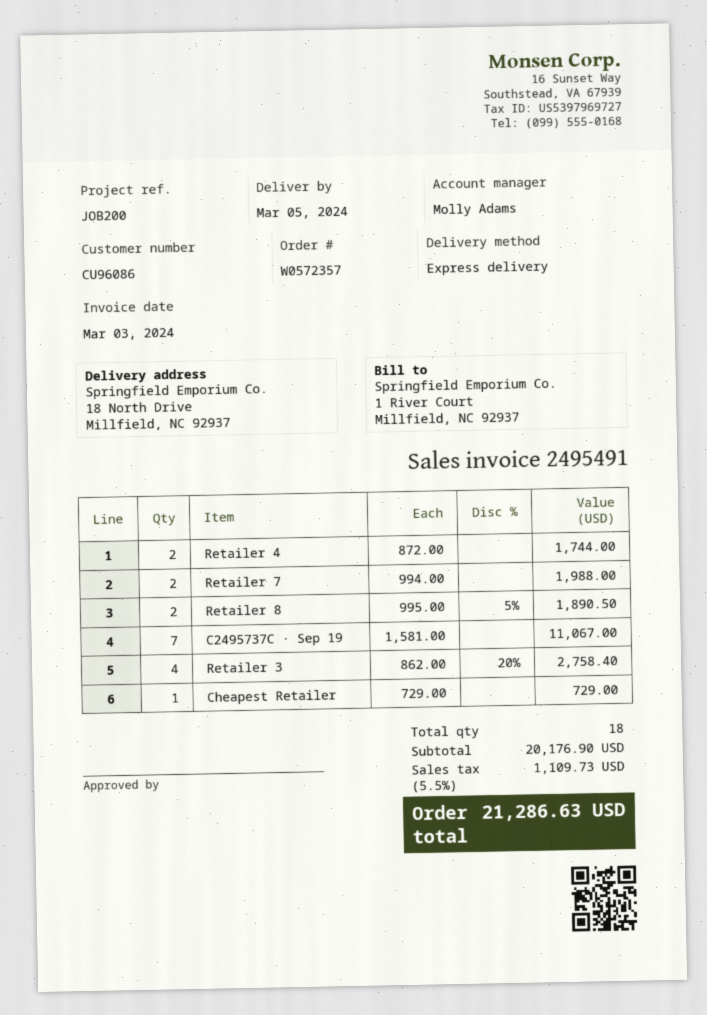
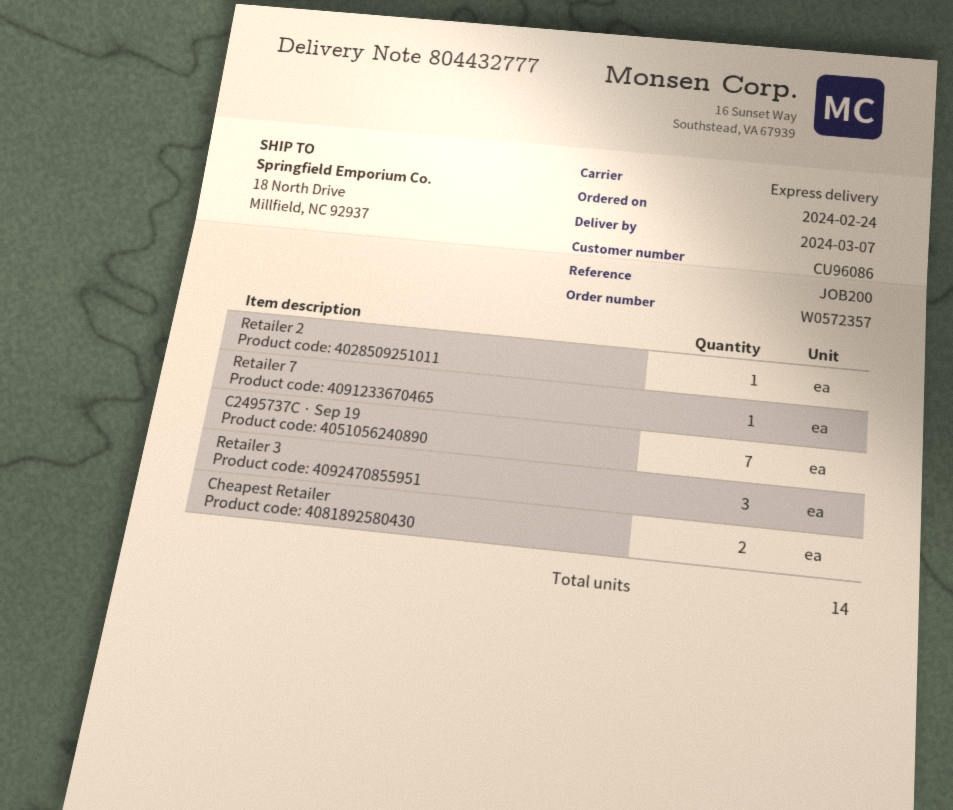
delivery date: 2024-03-05 -> 2024-03-07
Retailer 4: 2 -> none
Retailer 7: 2 -> 1
Retailer 8: 2 -> none
Retailer 3: 4 -> 3
Cheapest Retailer: 1 -> 2
Retailer 2: none -> 1
total quantity: 18 -> 14

